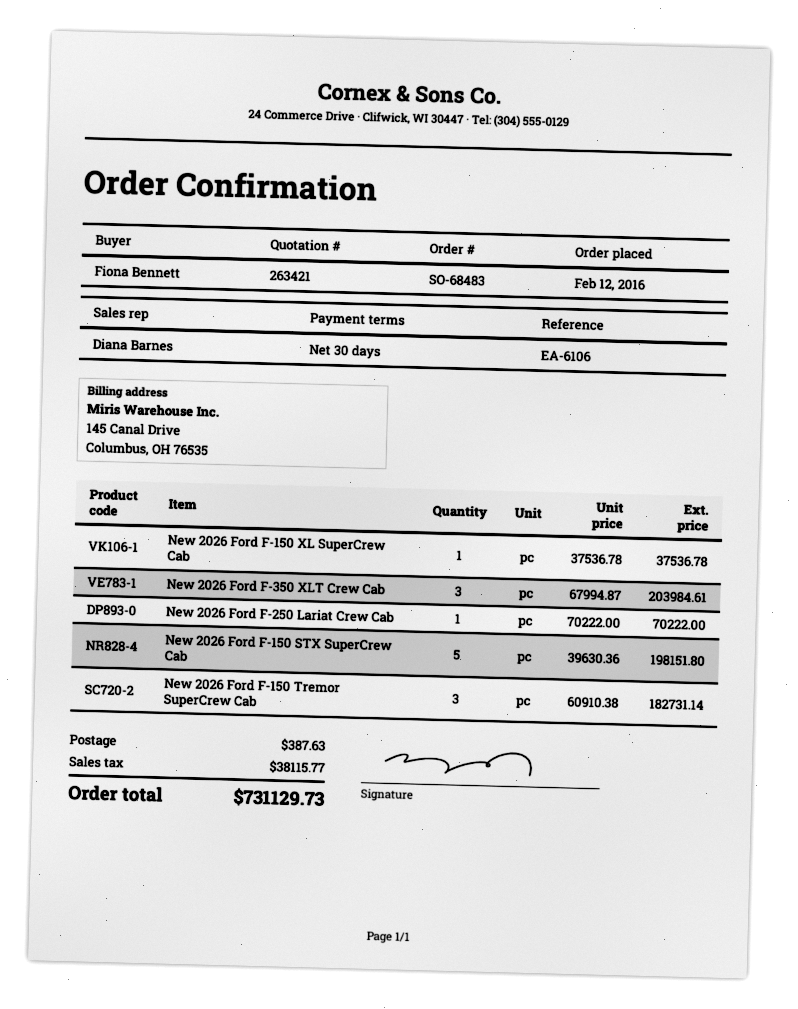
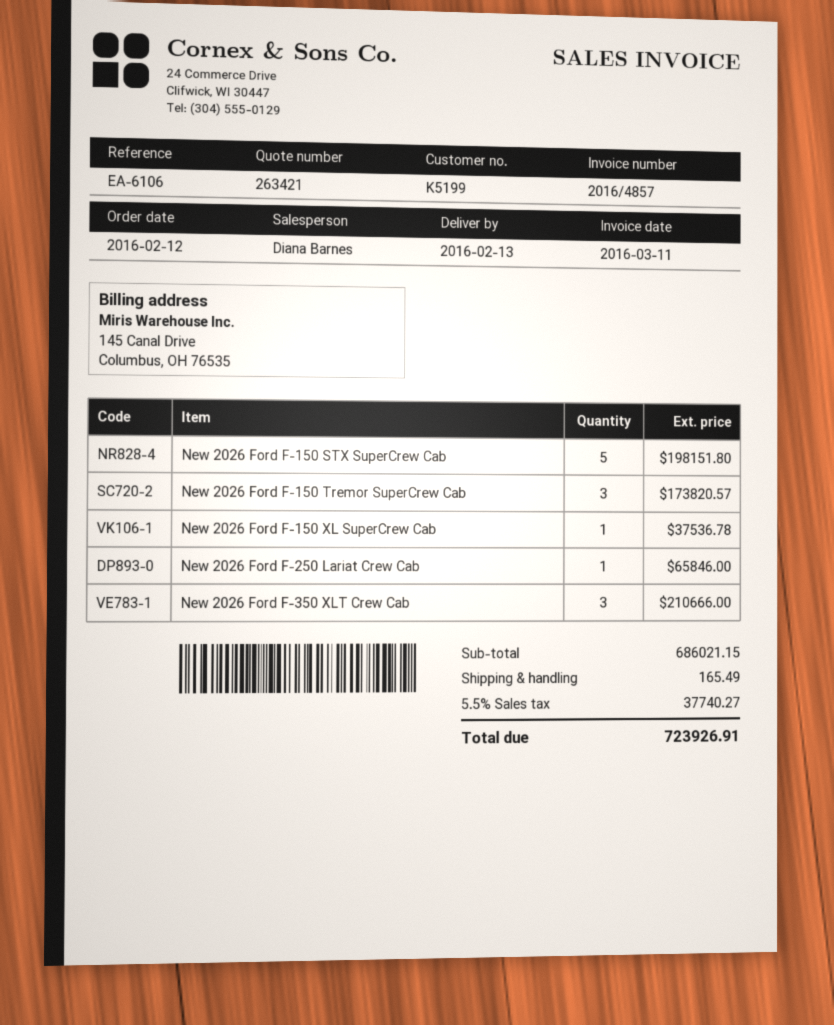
New 2026 Ford F-350 XLT Crew Cab: 3 for 203984.61 -> 3 for 210666.00
New 2026 Ford F-250 Lariat Crew Cab: 1 for 70222.00 -> 1 for 65846.00
New 2026 Ford F-150 Tremor SuperCrew Cab: 3 for 182731.14 -> 3 for 173820.57
shipping: 387.63 -> 165.49
tax: 38115.77 -> 37740.27
total: 731129.73 -> 723926.91

